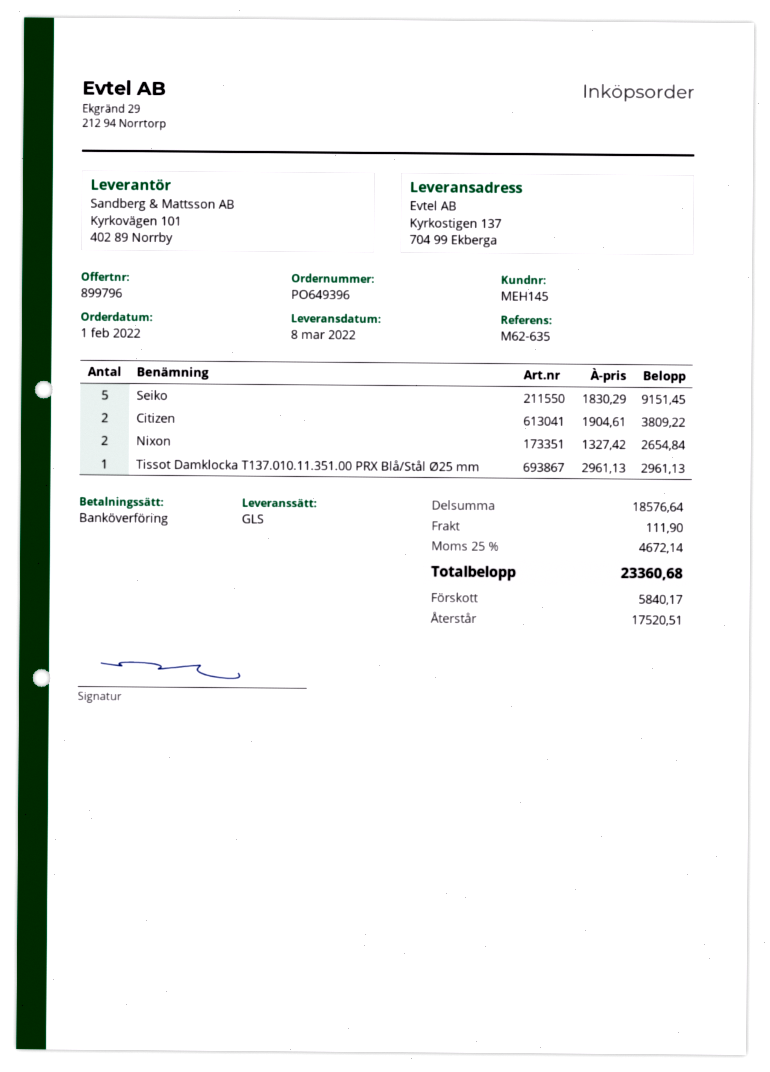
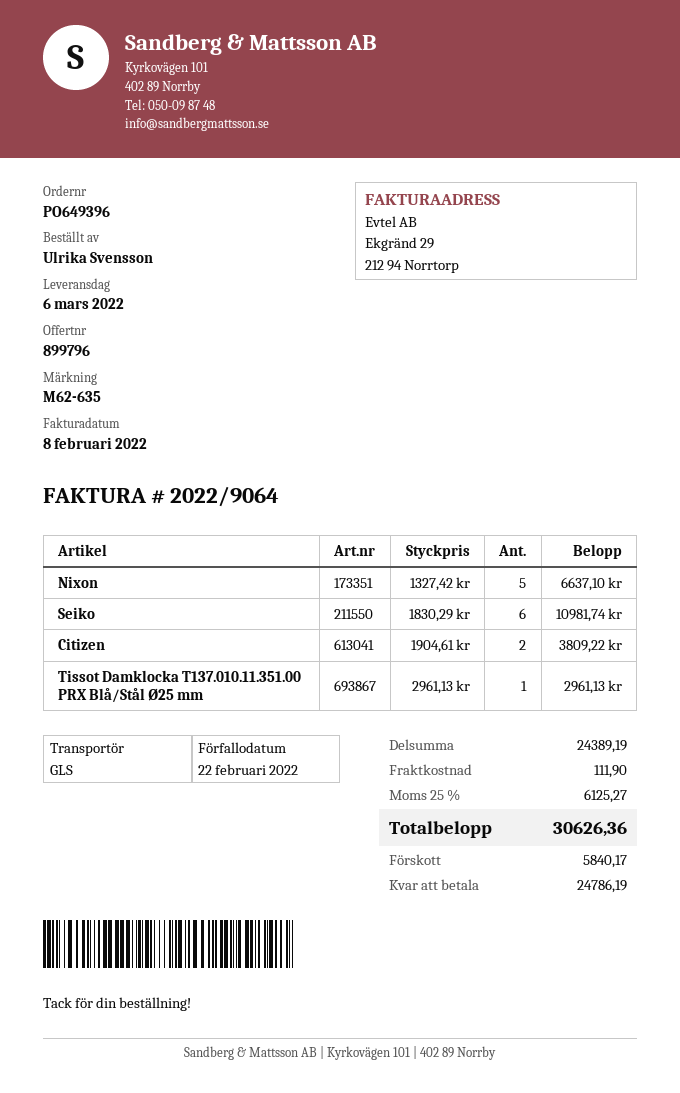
delivery date: 2022-03-08 -> 2022-03-06
Seiko: 5 x 1830.29 = 9151.45 -> 6 x 1830.29 = 10981.74
Nixon: 2 x 1327.42 = 2654.84 -> 5 x 1327.42 = 6637.10
subtotal: 18576.64 -> 24389.19
tax: 25% = 4672.14 -> 25% = 6125.27
total: 23360.68 -> 30626.36
balance: 17520.51 -> 24786.19

